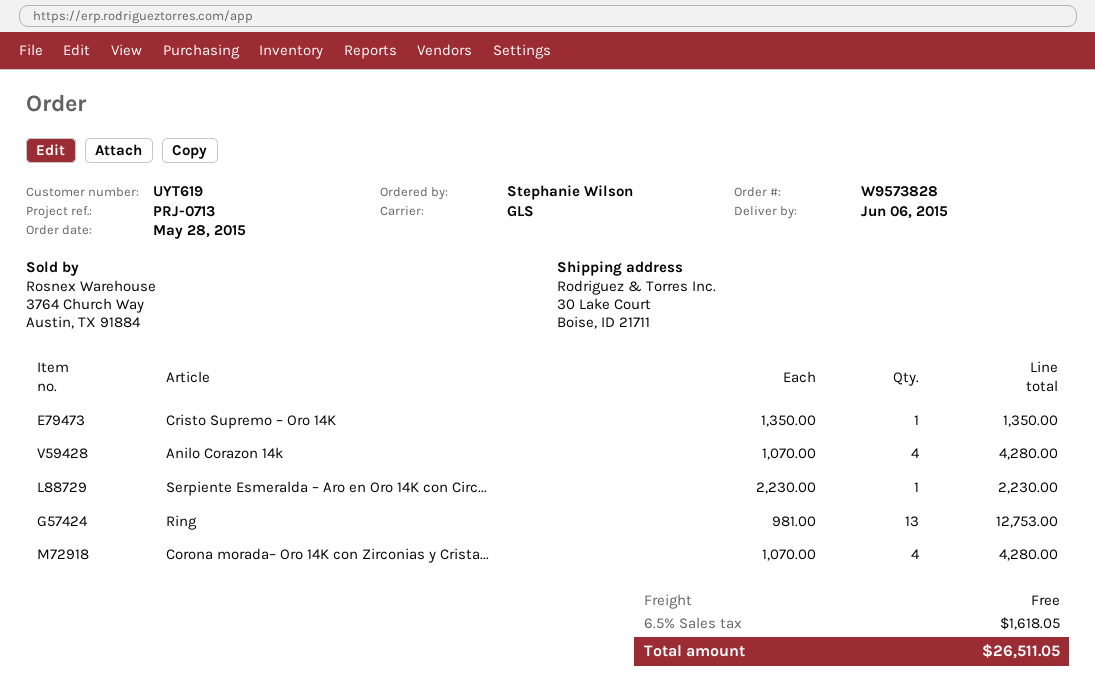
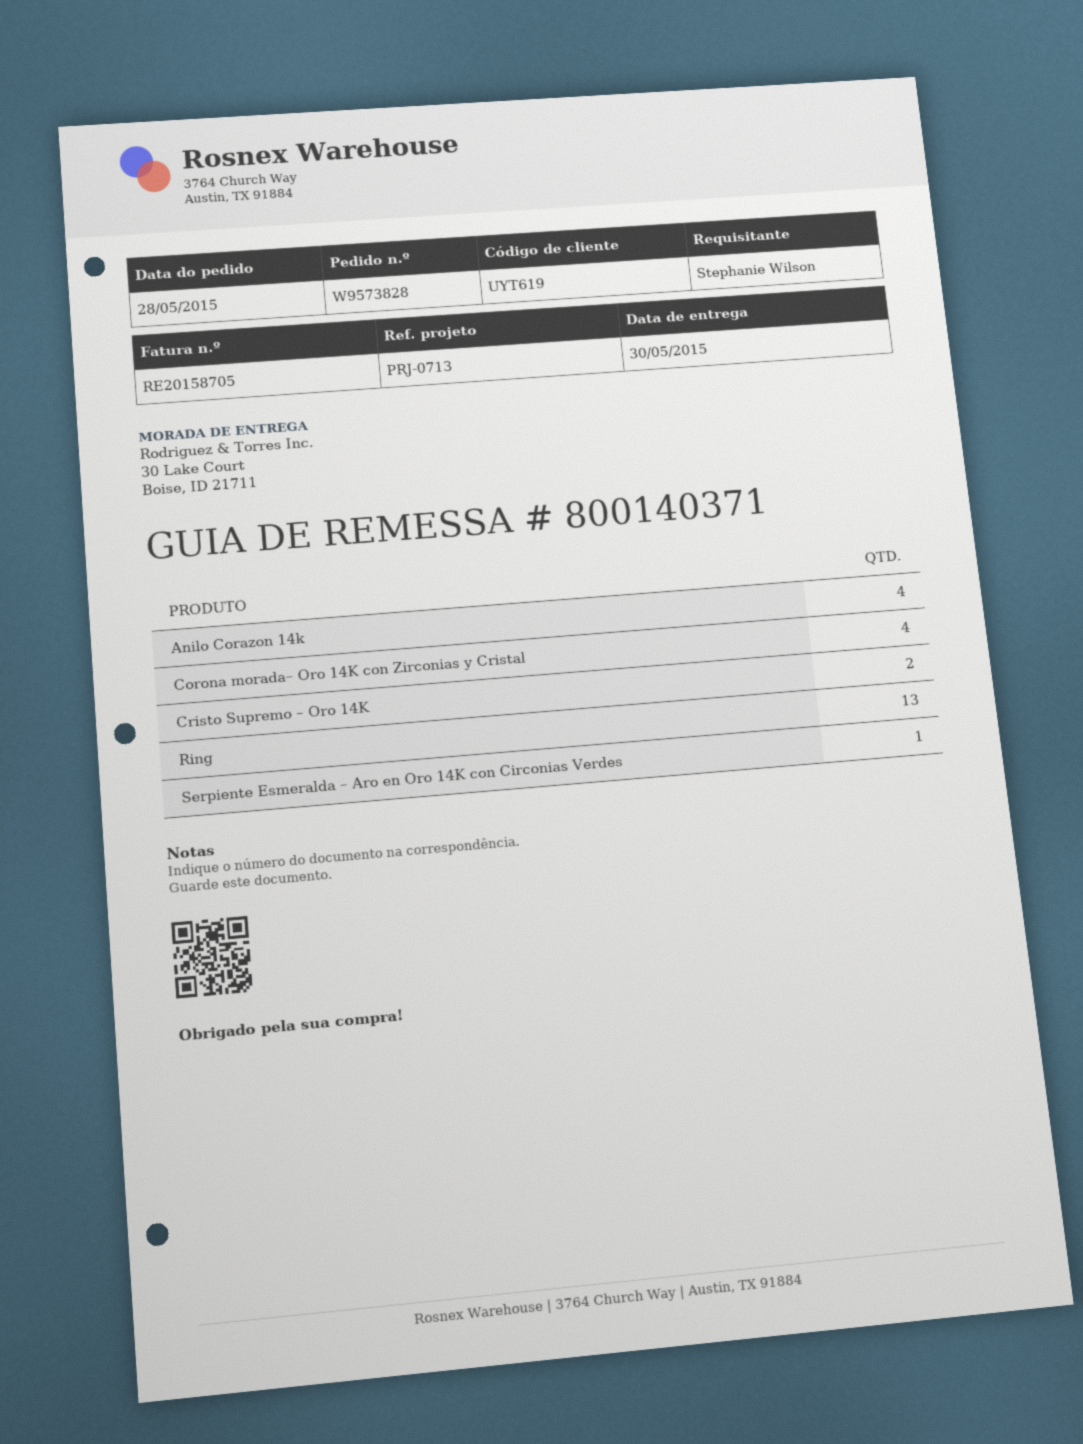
delivery date: 2015-06-06 -> 2015-05-30
Cristo Supremo – Oro 14K: 1 -> 2

